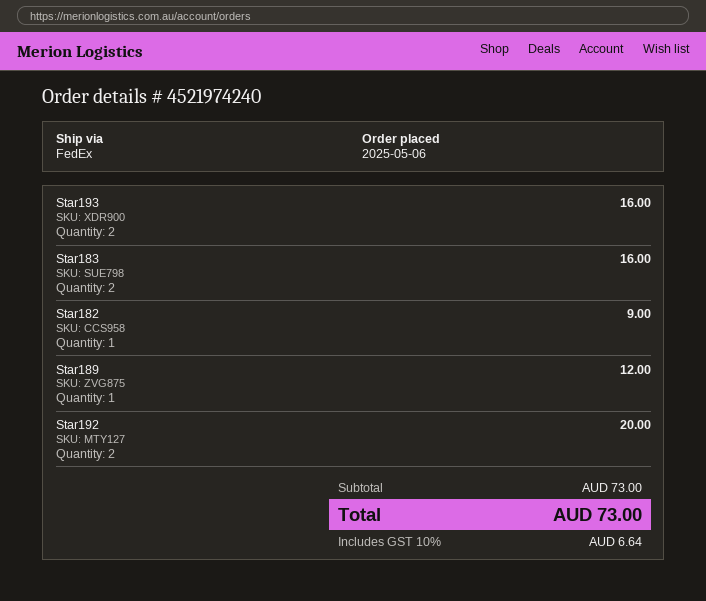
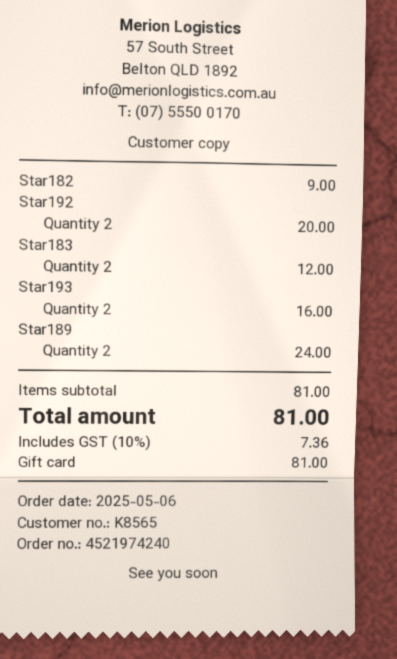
Star183: 2 for 16.00 -> 2 for 12.00
Star189: 1 for 12.00 -> 2 for 24.00
subtotal: 73.00 -> 81.00
tax: 10% = 6.64 -> 10% = 7.36
total: 73.00 -> 81.00

